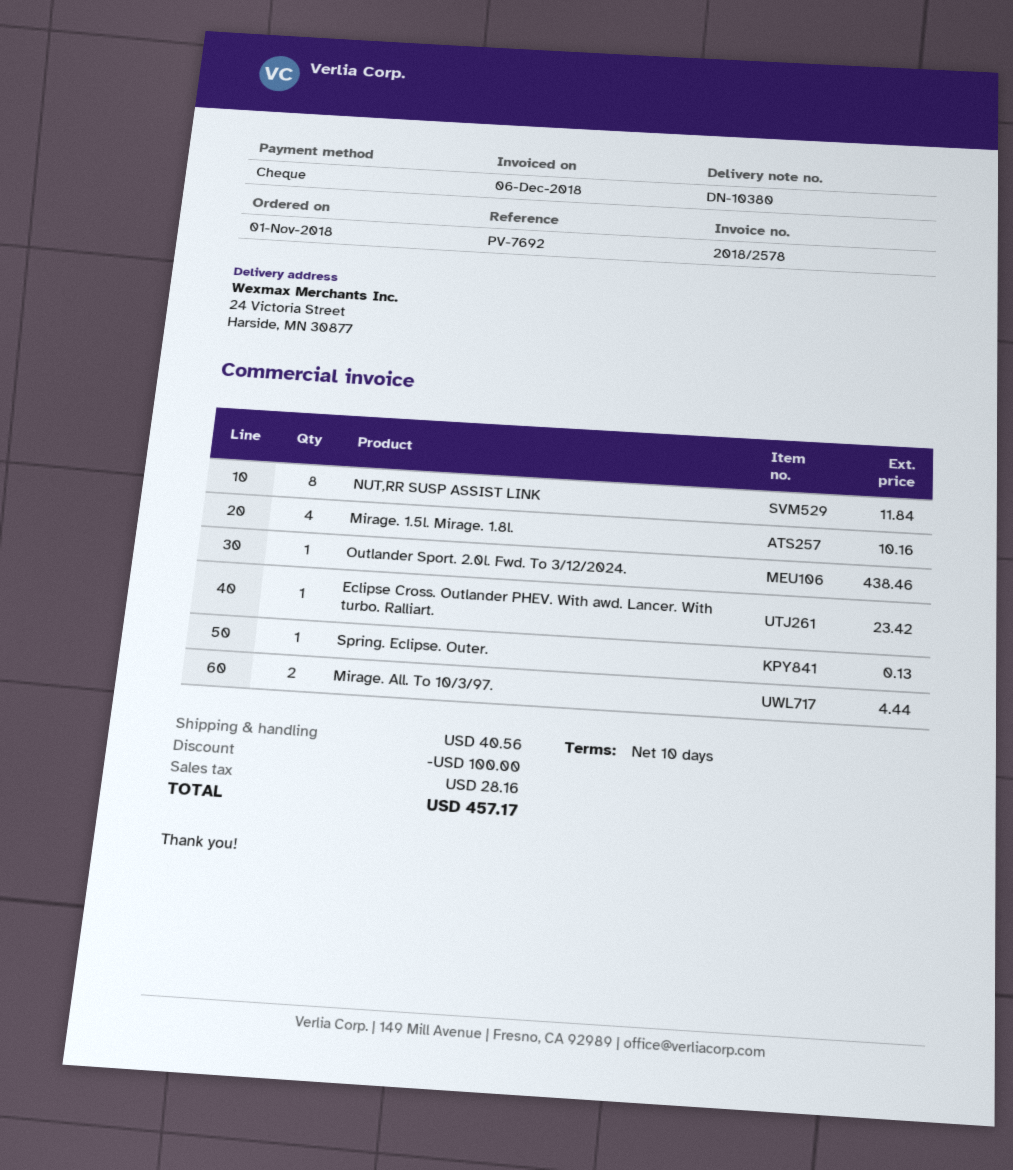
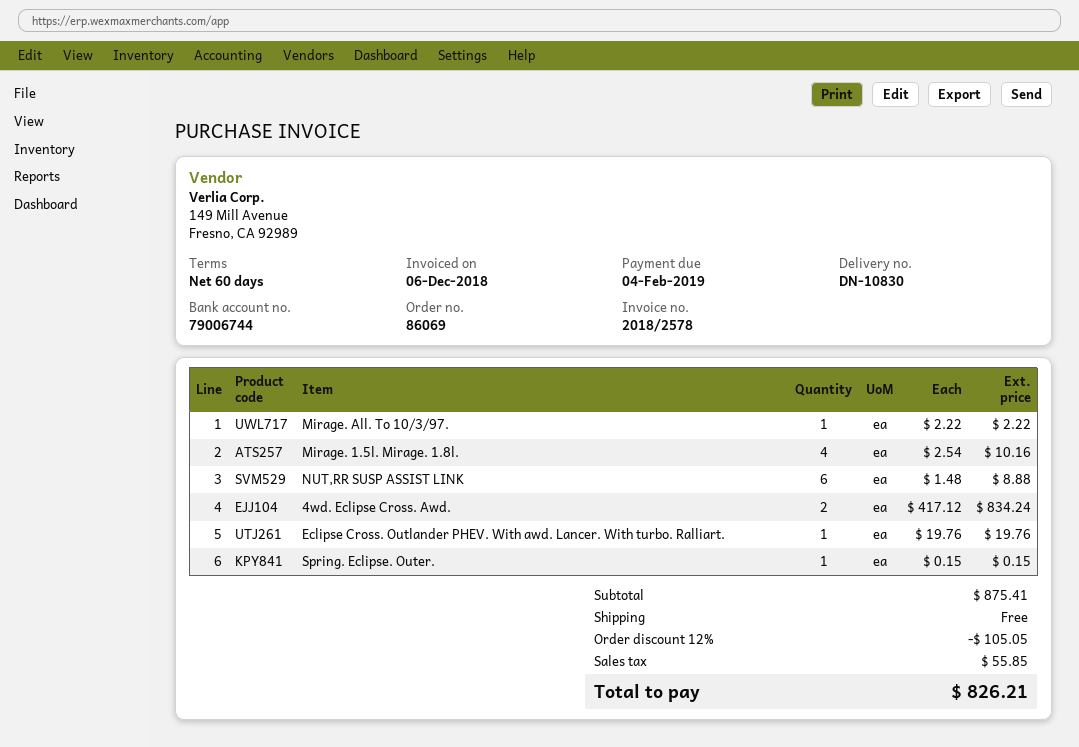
delivery note number: DN-10380 -> DN-10830
payment terms: 10 days -> 60 days
NUT,RR SUSP ASSIST LINK: 8 for 11.84 -> 6 for 8.88
Outlander Sport. 2.0l. Fwd. To 3/12/2024.: 1 for 438.46 -> none
Eclipse Cross. Outlander PHEV. With awd. Lancer. With turbo. Ralliart.: 1 for 23.42 -> 1 for 19.76
Spring. Eclipse. Outer.: 1 for 0.13 -> 1 for 0.15
Mirage. All. To 10/3/97.: 2 for 4.44 -> 1 for 2.22
4wd. Eclipse Cross. Awd.: none -> 2 for 834.24
discount: 100.00 -> 105.05
shipping: 40.56 -> 0.00
tax: 28.16 -> 55.85
total: 457.17 -> 826.21

